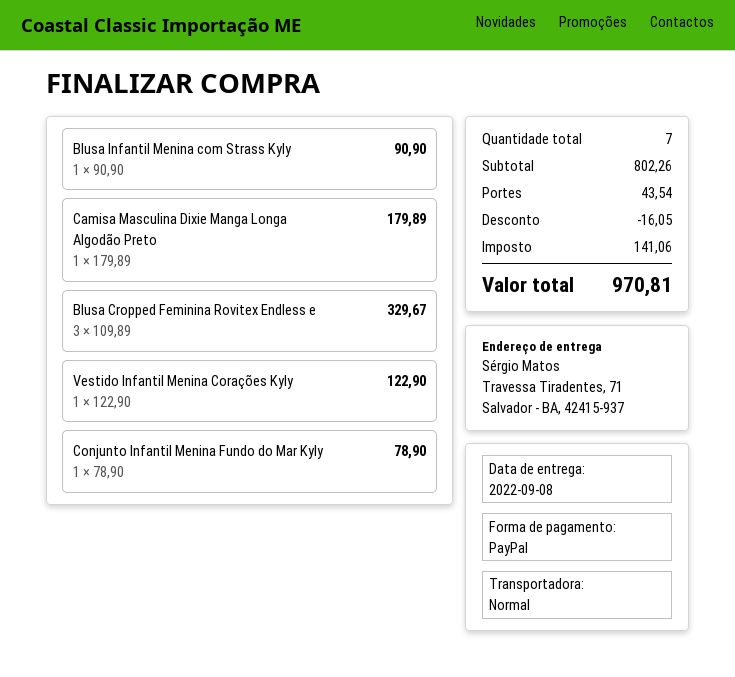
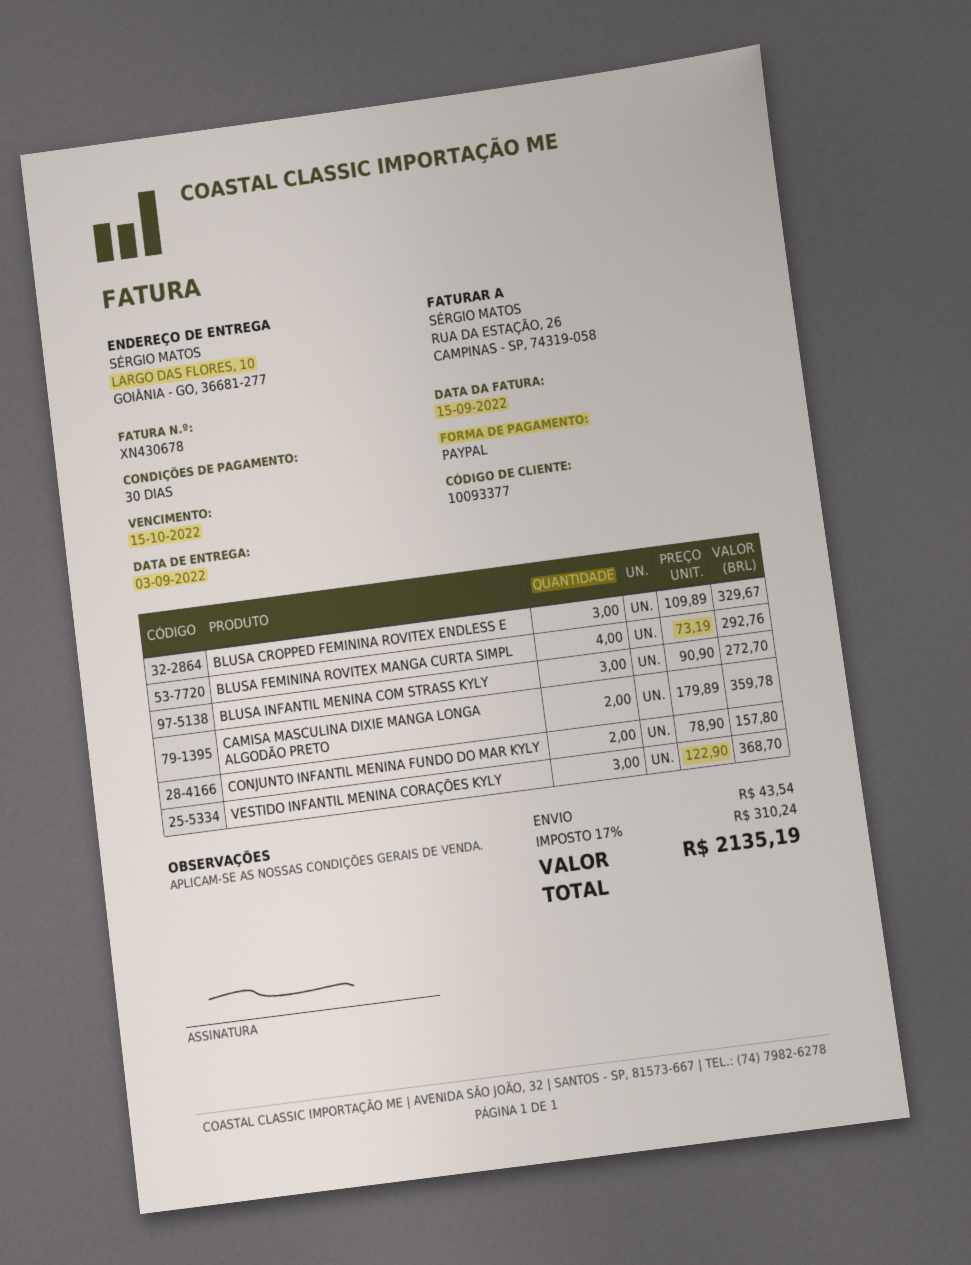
delivery date: 2022-09-08 -> 2022-09-03
ship to: Travessa Tiradentes, 71, Salvador - BA, 42415-937 -> LARGO DAS FLORES, 10, GOIÂNIA - GO, 36681-277
Blusa Infantil Menina com Strass Kyly: 1 x 90.90 = 90.90 -> 3 x 90.90 = 272.70
Camisa Masculina Dixie Manga Longa Algodão Preto: 1 x 179.89 = 179.89 -> 2 x 179.89 = 359.78
Vestido Infantil Menina Corações Kyly: 1 x 122.90 = 122.90 -> 3 x 122.90 = 368.70
Conjunto Infantil Menina Fundo do Mar Kyly: 1 x 78.90 = 78.90 -> 2 x 78.90 = 157.80
BLUSA FEMININA ROVITEX MANGA CURTA SIMPL: none -> 4 x 73.19 = 292.76
discount: 16.05 -> none
tax: 141.06 -> 310.24
total: 970.81 -> 2135.19

